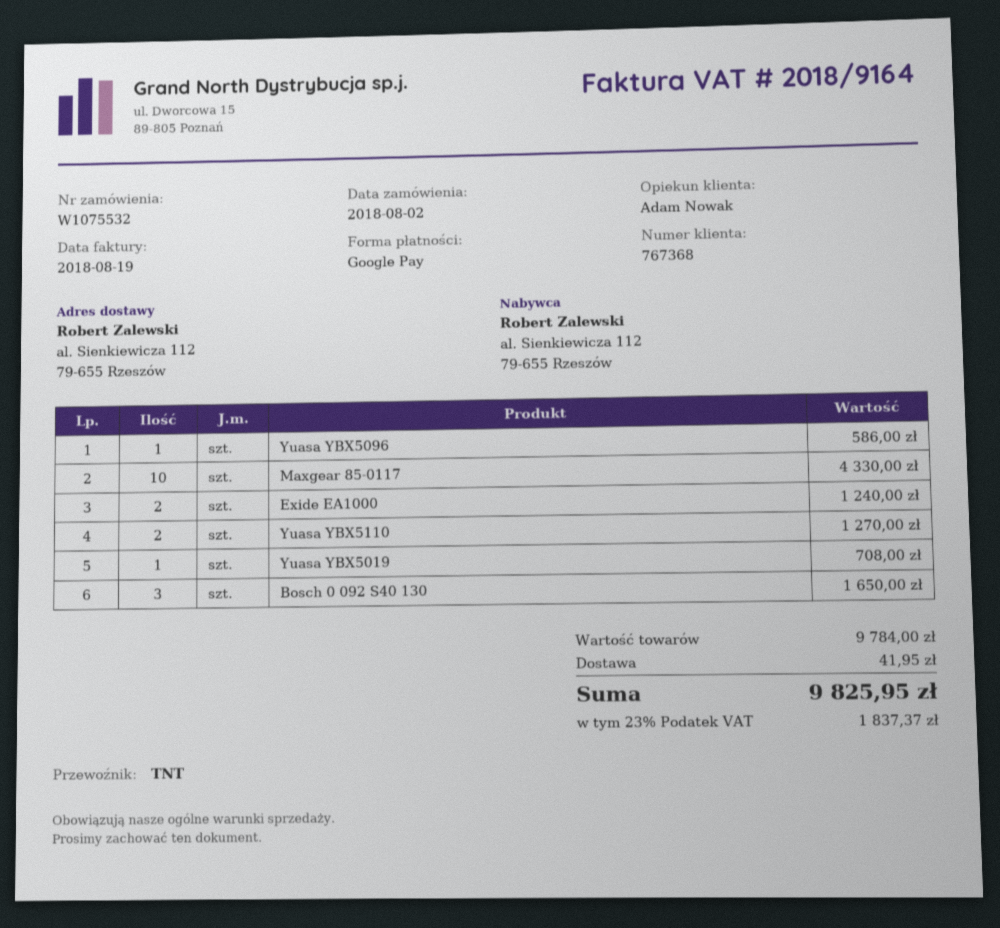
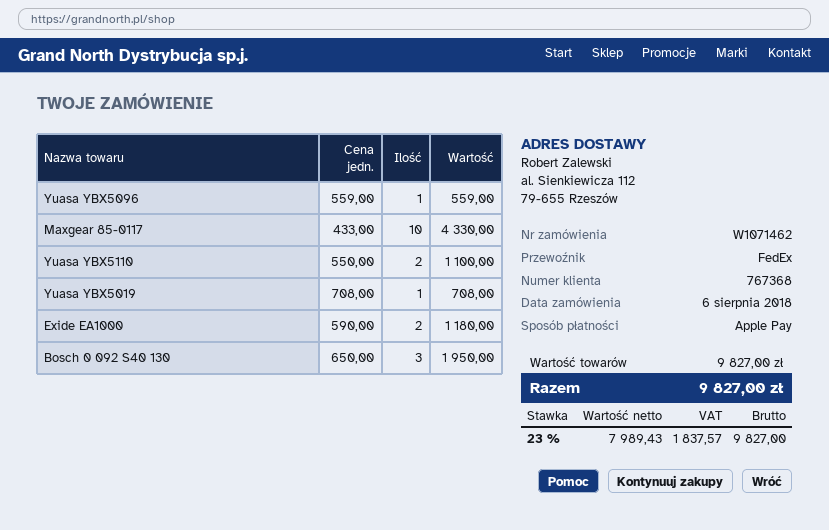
order number: W1075532 -> W1071462
order date: 2018-08-02 -> 2018-08-06
payment method: Google Pay -> Apple Pay
shipping method: TNT -> FedEx
Yuasa YBX5096: 1 for 586.00 -> 1 for 559.00
Exide EA1000: 2 for 1240.00 -> 2 for 1180.00
Yuasa YBX5110: 2 for 1270.00 -> 2 for 1100.00
Bosch 0 092 S40 130: 3 for 1650.00 -> 3 for 1950.00
subtotal: 9784.00 -> 9827.00
shipping: 41.95 -> none
tax: 23% = 1837.37 -> 23% = 1837.57
total: 9825.95 -> 9827.00

